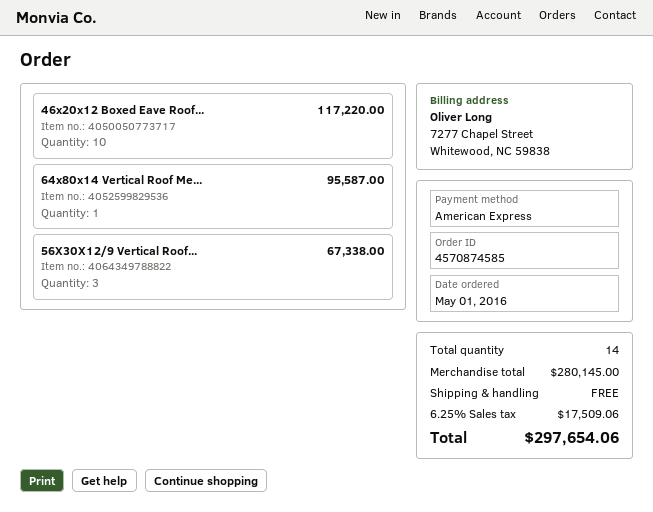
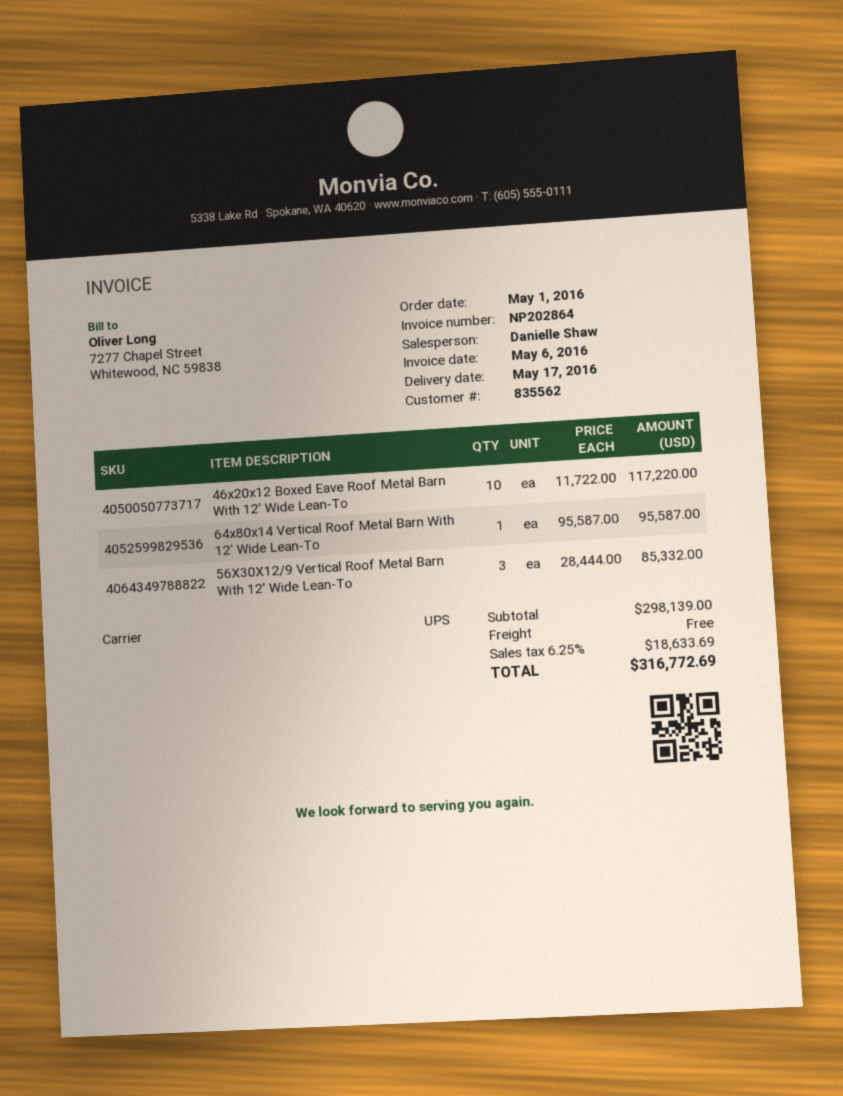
56X30X12/9 Vertical Roof...: 3 for 67338.00 -> 3 for 85332.00
subtotal: 280145.00 -> 298139.00
tax: 6.25% = 17509.06 -> 6.25% = 18633.69
total: 297654.06 -> 316772.69

